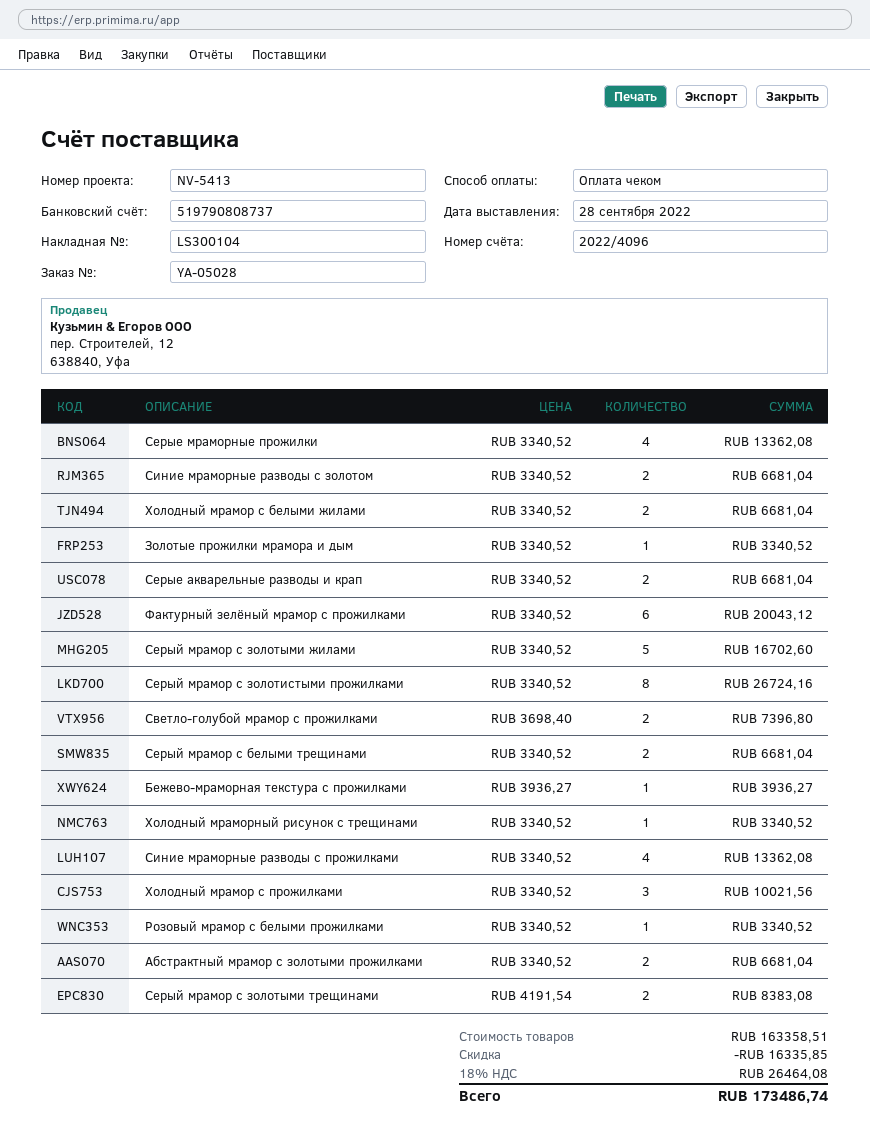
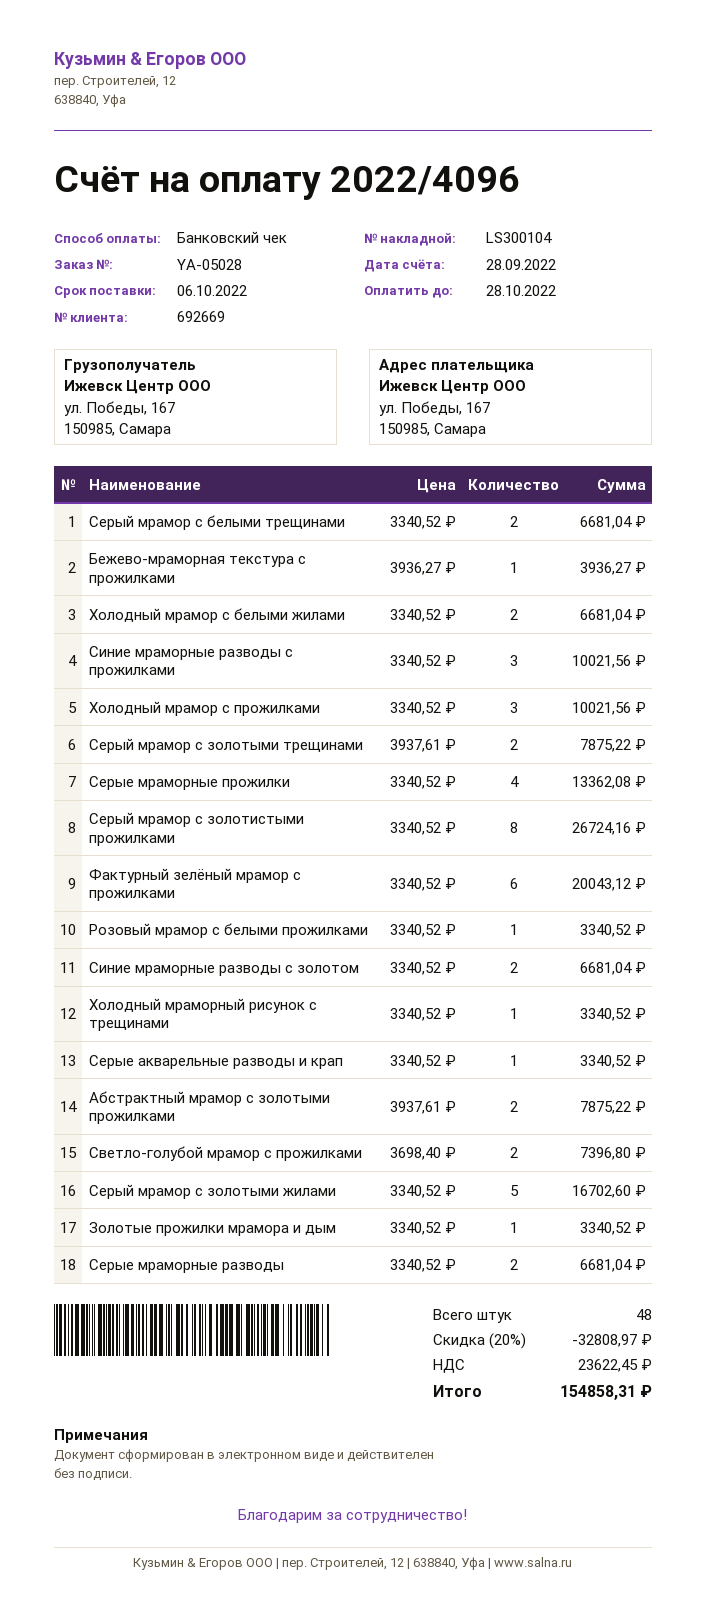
Серые акварельные разводы и крап: 2 x 3340.52 = 6681.04 -> 1 x 3340.52 = 3340.52
Синие мраморные разводы с прожилками: 4 x 3340.52 = 13362.08 -> 3 x 3340.52 = 10021.56
Абстрактный мрамор с золотыми прожилками: 2 x 3340.52 = 6681.04 -> 2 x 3937.61 = 7875.22
Серый мрамор с золотыми трещинами: 2 x 4191.54 = 8383.08 -> 2 x 3937.61 = 7875.22
Серые мраморные разводы: none -> 2 x 3340.52 = 6681.04
discount: 16335.85 -> 32808.97
tax: 26464.08 -> 23622.45
total: 173486.74 -> 154858.31

